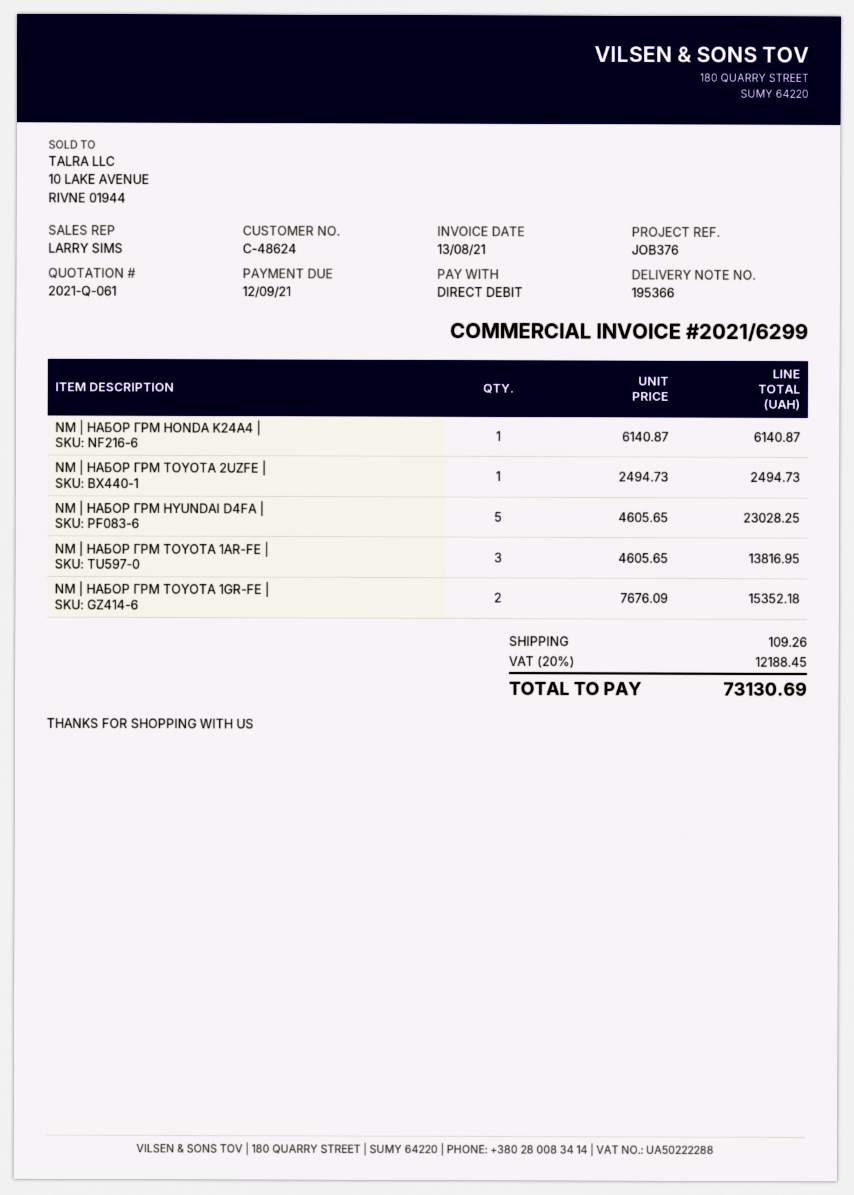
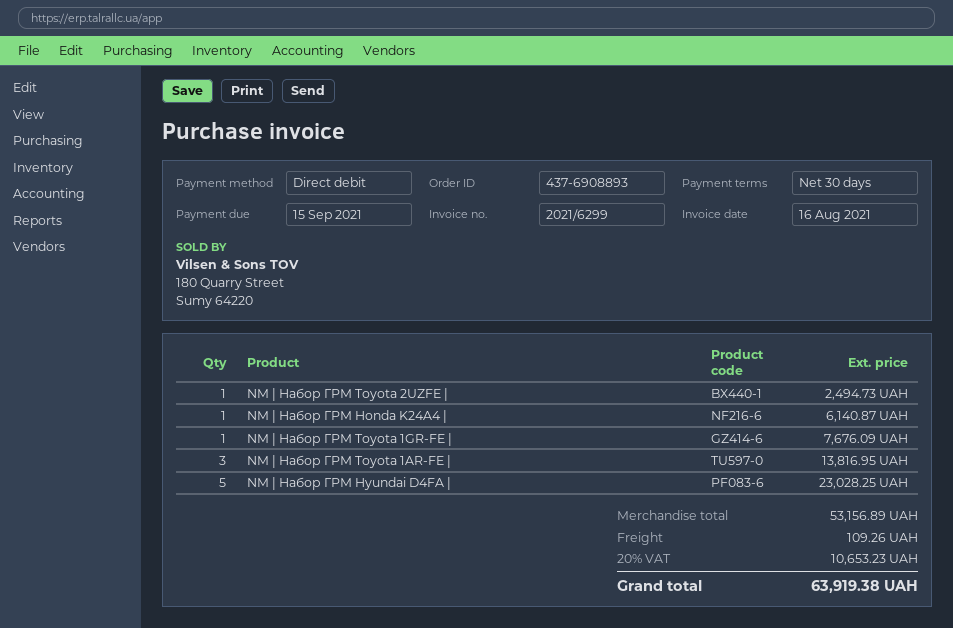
invoice date: 2021-08-13 -> 2021-08-16
due date: 2021-09-12 -> 2021-09-15
NM | НАБОР ГРМ TOYOTA 1GR-FE |: 2 for 15352.18 -> 1 for 7676.09
tax: 20% = 12188.45 -> 20% = 10653.23
total: 73130.69 -> 63919.38

